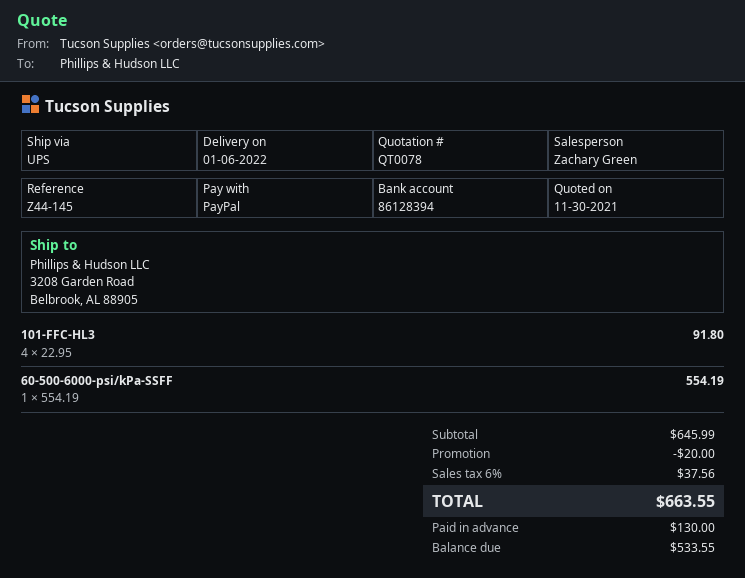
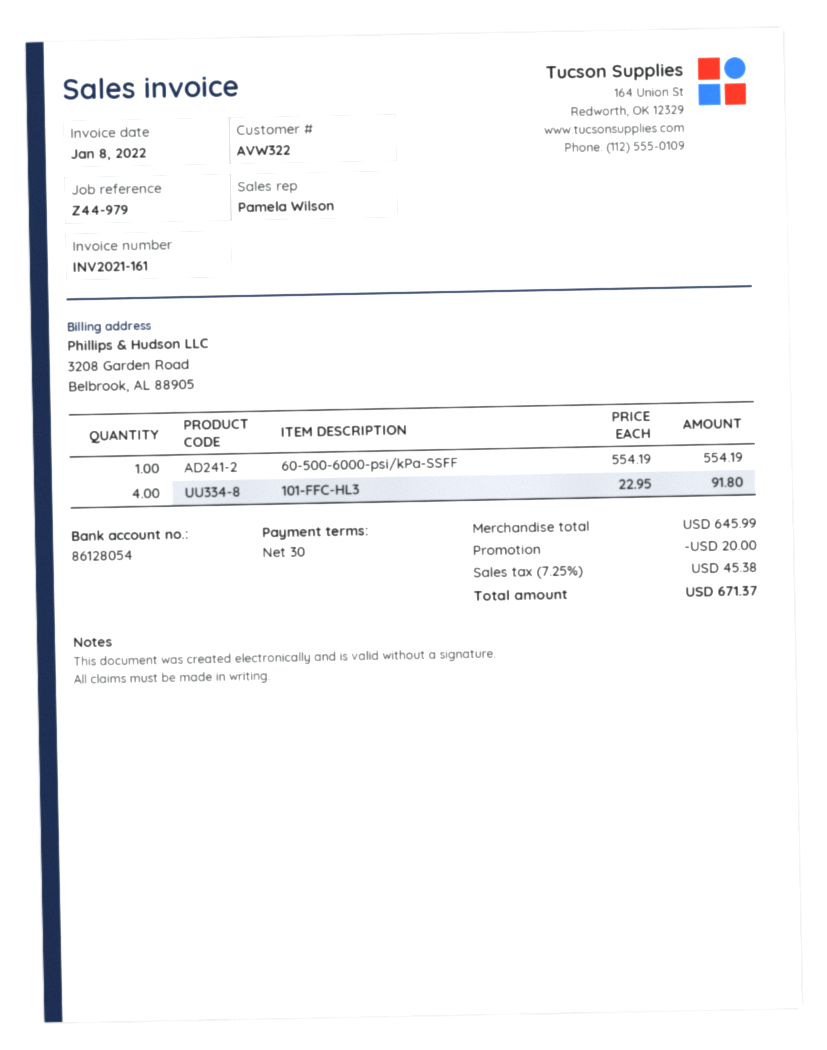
reference: Z44-145 -> Z44-979
sales rep: Zachary Green -> Pamela Wilson
bank account: 86128394 -> 86128054
tax: 6% = 37.56 -> 7.25% = 45.38
total: 663.55 -> 671.37

